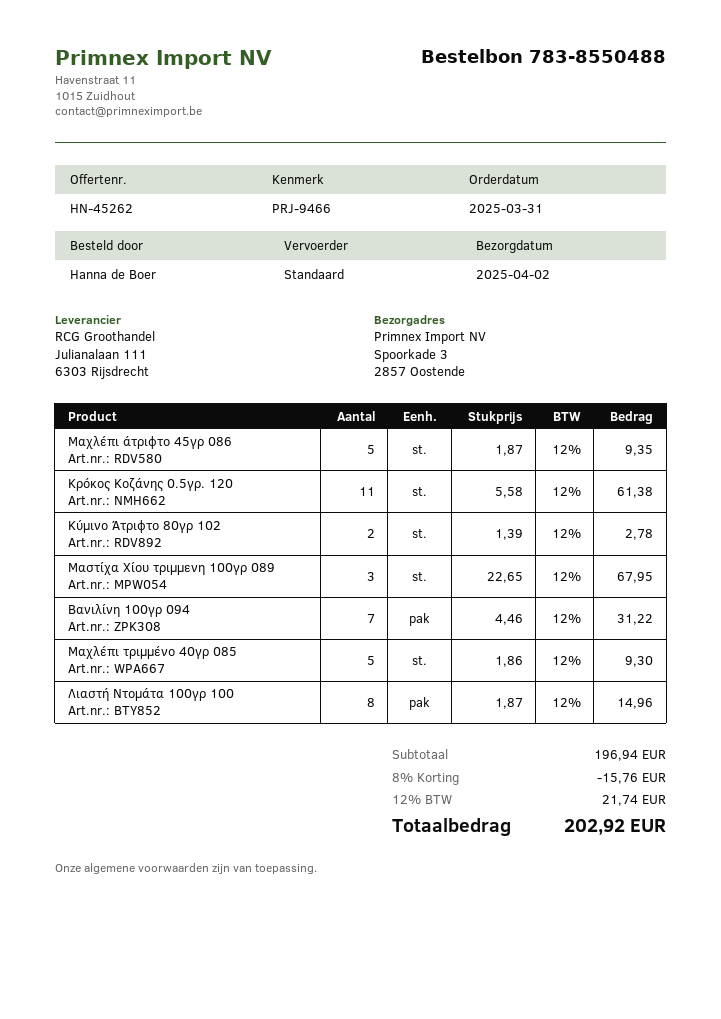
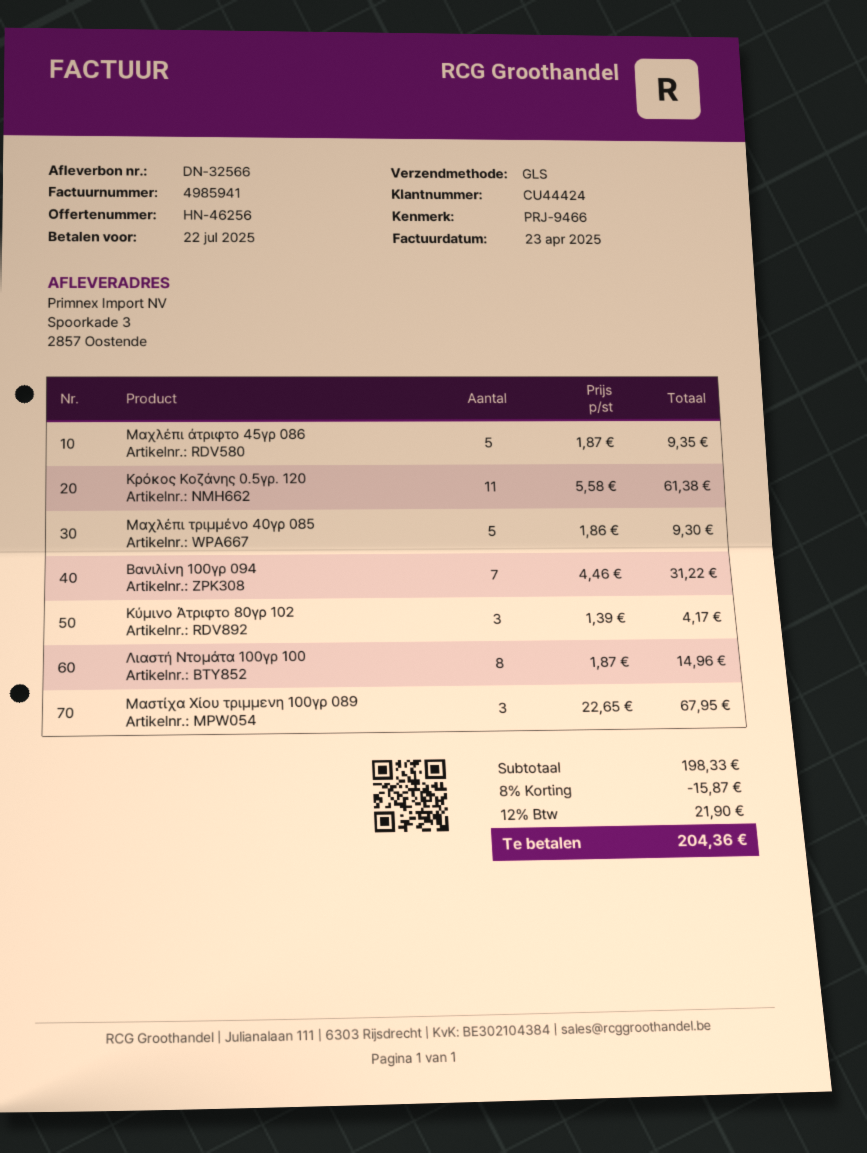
quote number: HN-45262 -> HN-46256
shipping method: standard -> GLS
Κύμινο Άτριφτο 80γρ 102: 2 x 1.39 = 2.78 -> 3 x 1.39 = 4.17
subtotal: 196.94 -> 198.33
discount: 8% = 15.76 -> 8% = 15.87
tax: 12% = 21.74 -> 12% = 21.90
total: 202.92 -> 204.36

